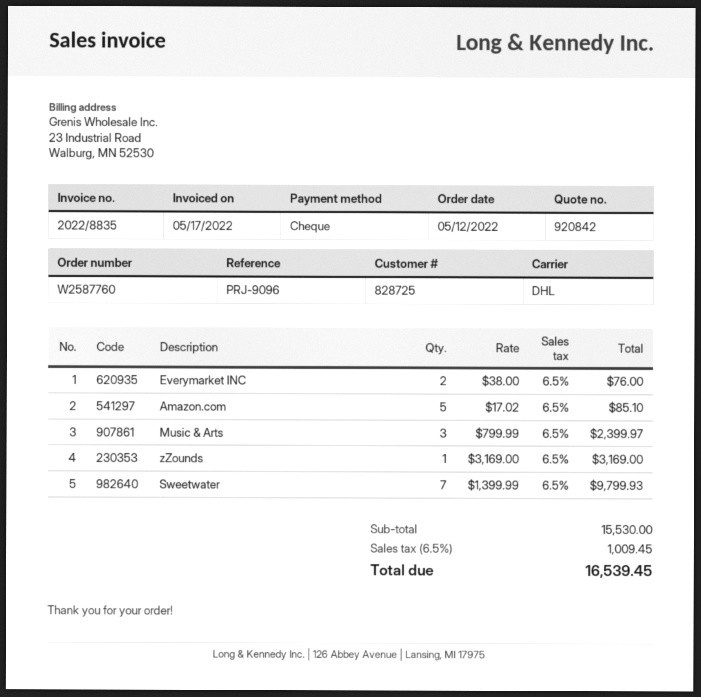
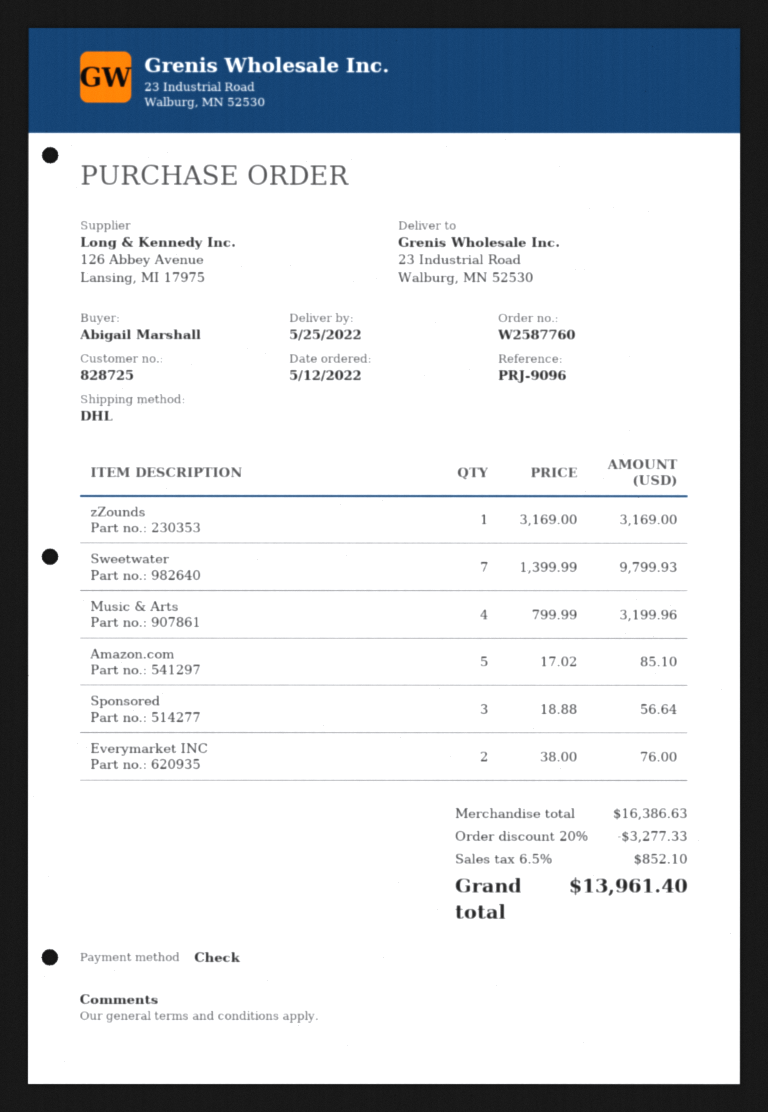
Music & Arts: 3 x 799.99 = 2399.97 -> 4 x 799.99 = 3199.96
Sponsored: none -> 3 x 18.88 = 56.64
subtotal: 15530.00 -> 16386.63
discount: none -> 20% = 3277.33
tax: 6.5% = 1009.45 -> 6.5% = 852.10
total: 16539.45 -> 13961.40

